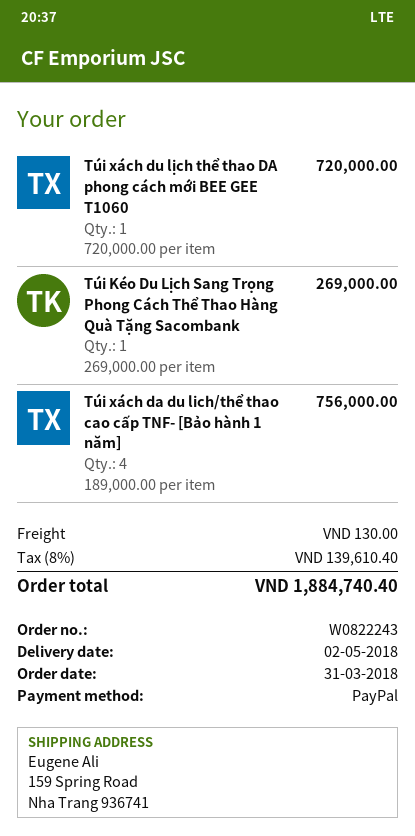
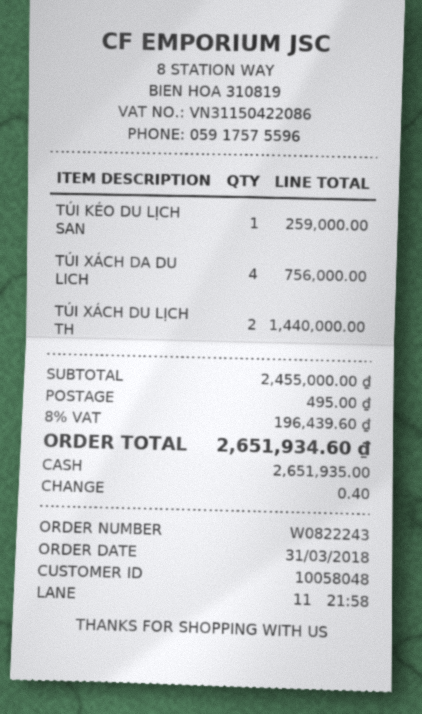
payment method: PayPal -> cash
Túi xách du lịch thể thao DA phong cách mới BEE GEE T1060: 1 for 720000.00 -> 2 for 1440000.00
Túi Kéo Du Lịch Sang Trọng Phong Cách Thể Thao Hàng Quà Tặng Sacombank: 1 for 269000.00 -> 1 for 259000.00
shipping: 130.00 -> 495.00
tax: 8% = 139610.40 -> 8% = 196439.60
total: 1884740.40 -> 2651934.60

